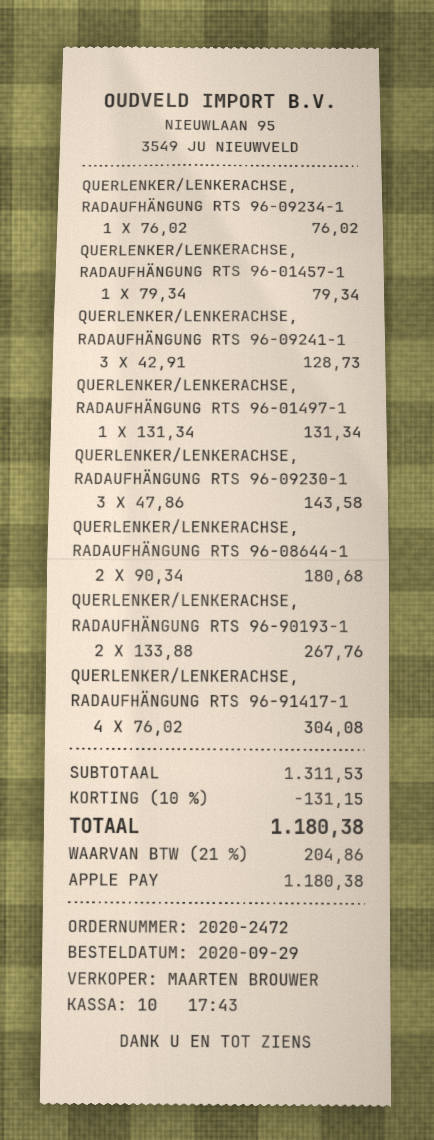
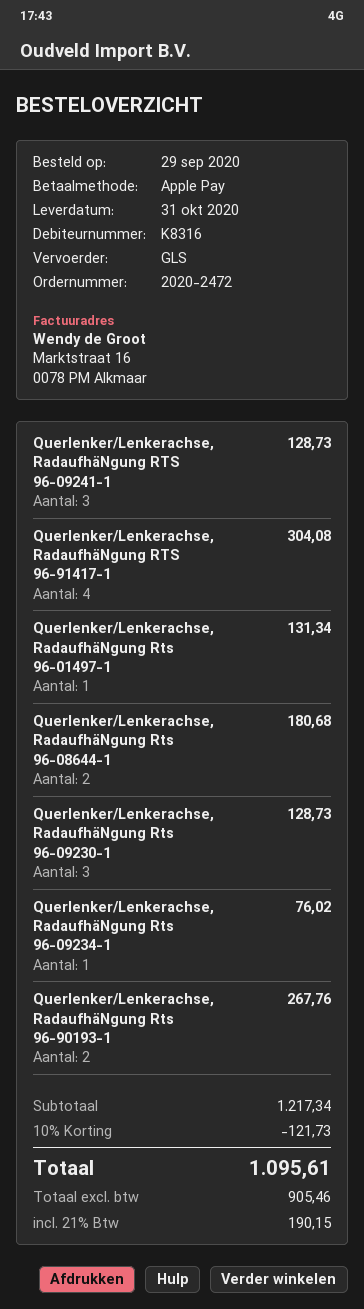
QUERLENKER/LENKERACHSE, RADAUFHÄNGUNG RTS 96-01457-1: 1 for 79.34 -> none
QUERLENKER/LENKERACHSE, RADAUFHÄNGUNG RTS 96-09230-1: 3 for 143.58 -> 3 for 128.73
subtotal: 1311.53 -> 1217.34
discount: 10% = 131.15 -> 10% = 121.73
tax: 21% = 204.86 -> 21% = 190.15
total: 1180.38 -> 1095.61

